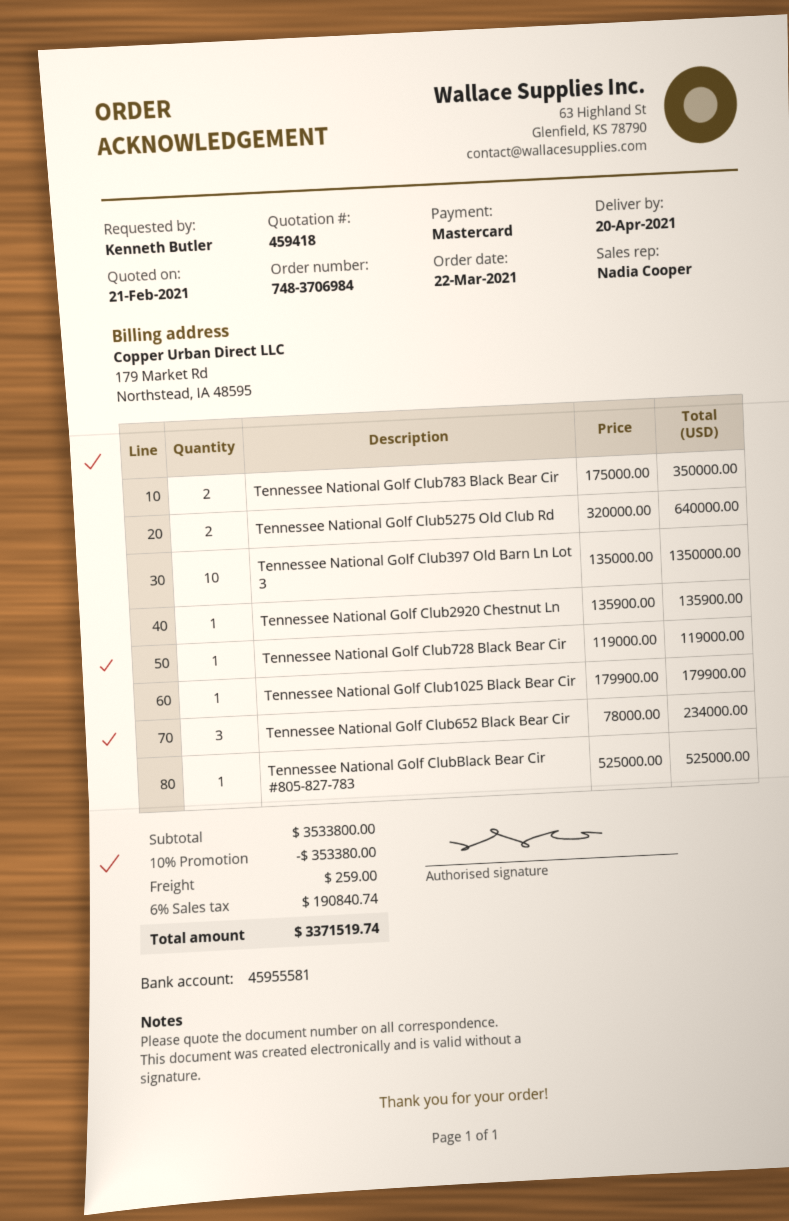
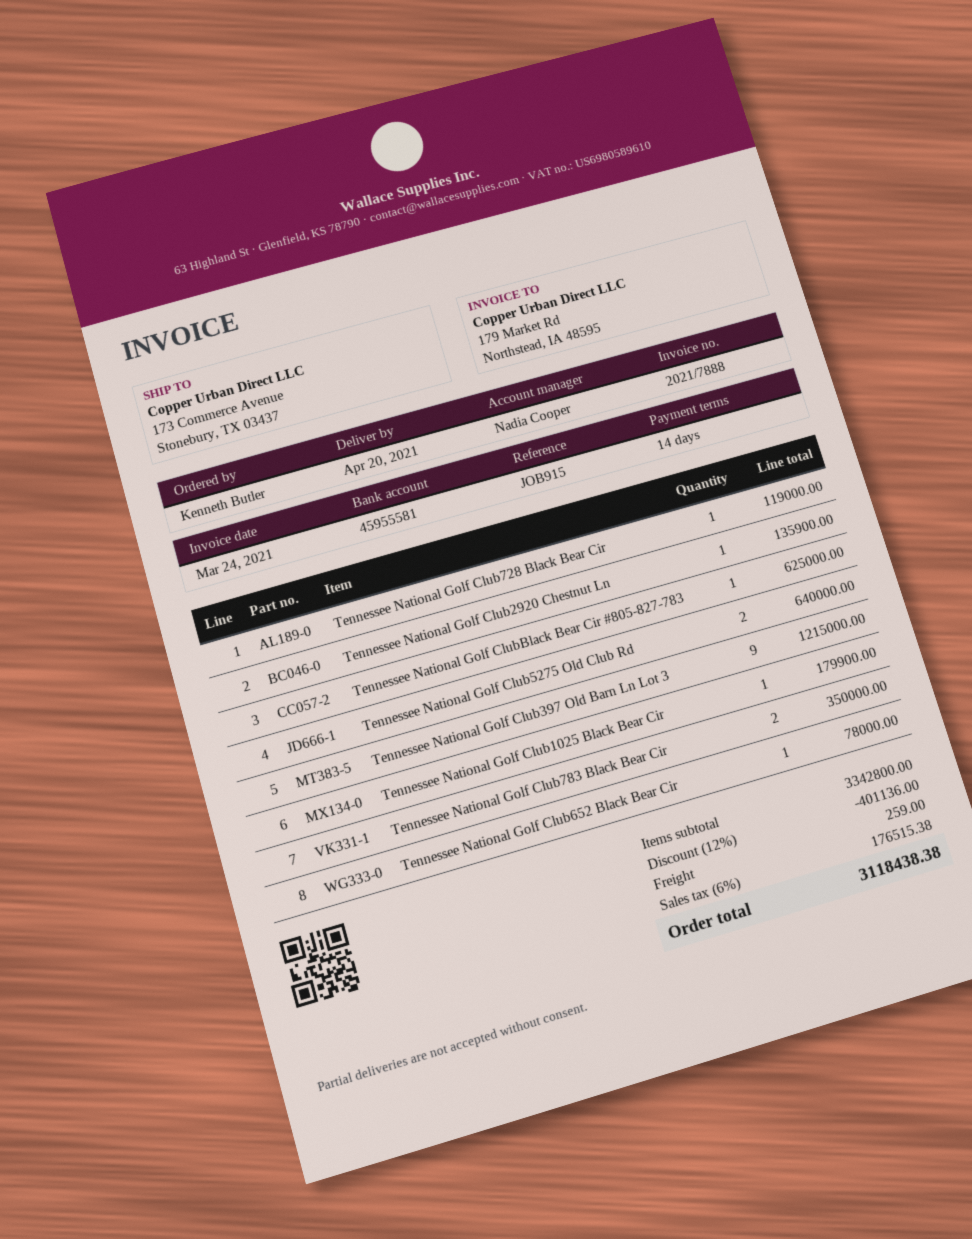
Tennessee National Golf Club397 Old Barn Ln Lot 3: 10 for 1350000.00 -> 9 for 1215000.00
Tennessee National Golf Club652 Black Bear Cir: 3 for 234000.00 -> 1 for 78000.00
Tennessee National Golf ClubBlack Bear Cir #805-827-783: 1 for 525000.00 -> 1 for 625000.00
subtotal: 3533800.00 -> 3342800.00
discount: 10% = 353380.00 -> 12% = 401136.00
tax: 6% = 190840.74 -> 6% = 176515.38
total: 3371519.74 -> 3118438.38

